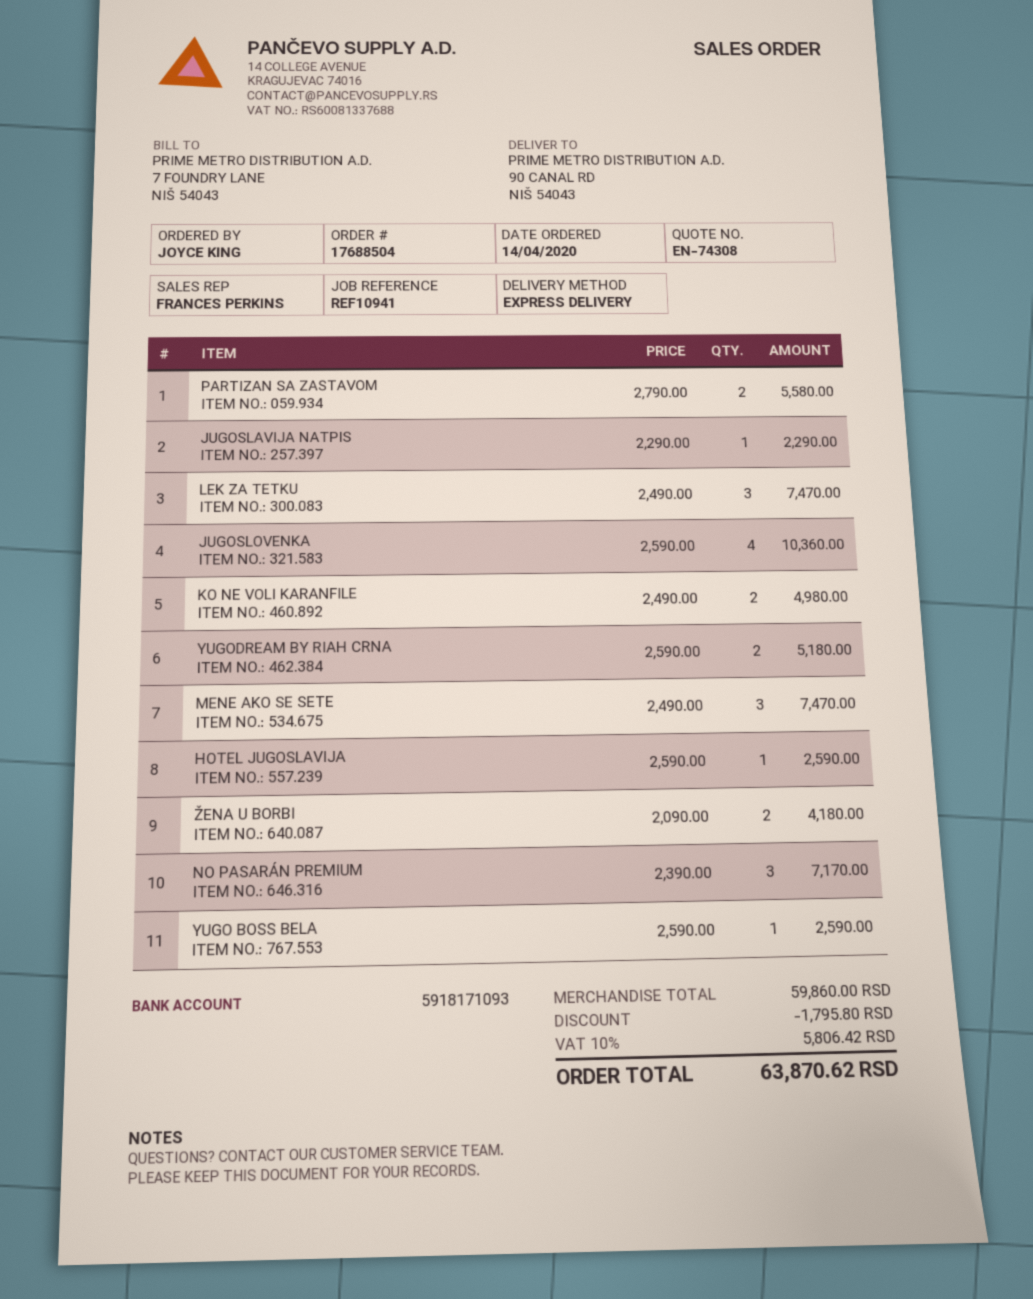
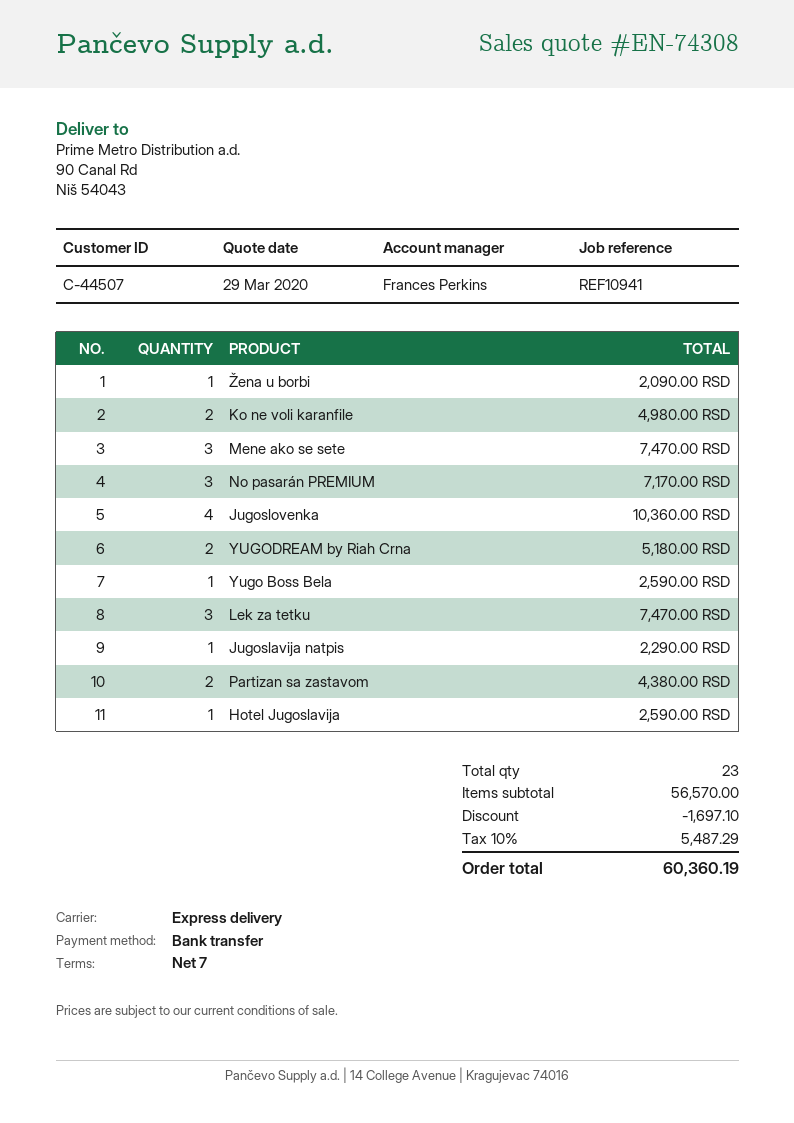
PARTIZAN SA ZASTAVOM: 2 for 5580.00 -> 2 for 4380.00
ŽENA U BORBI: 2 for 4180.00 -> 1 for 2090.00
subtotal: 59860.00 -> 56570.00
discount: 1795.80 -> 1697.10
tax: 10% = 5806.42 -> 10% = 5487.29
total: 63870.62 -> 60360.19

